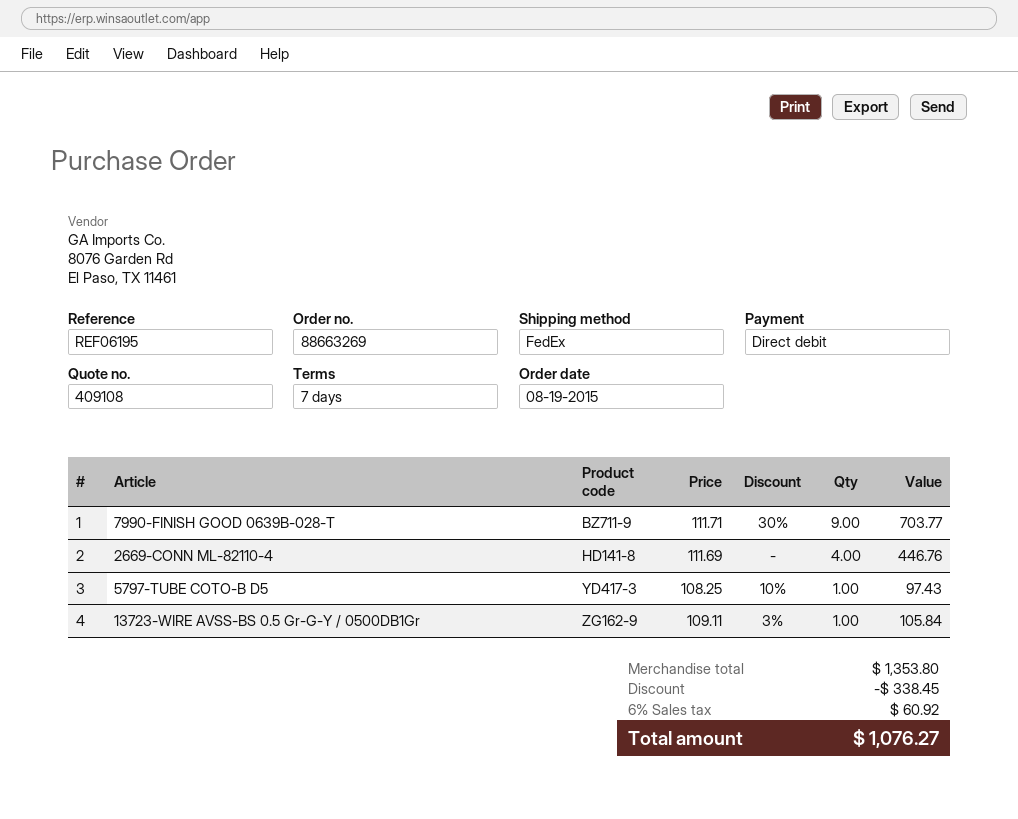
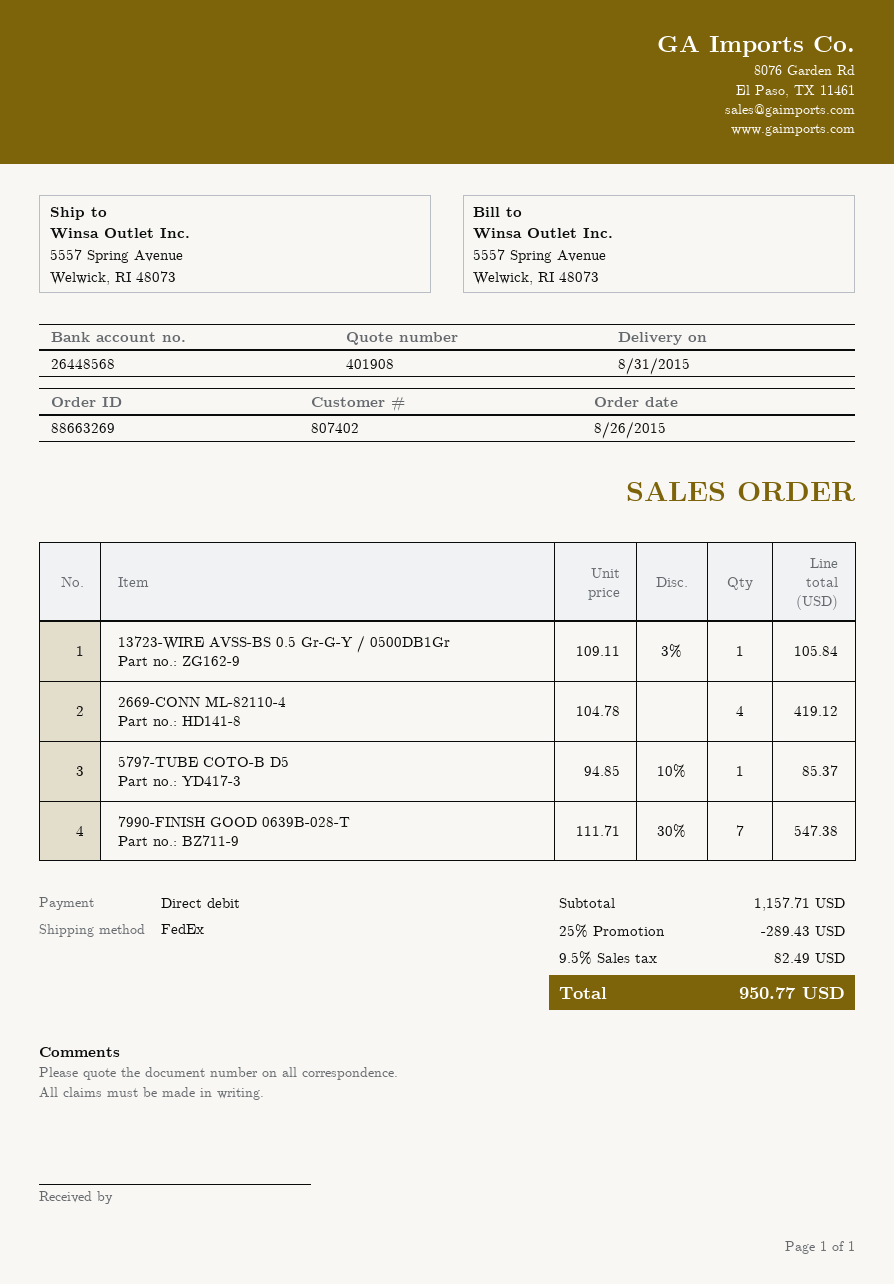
quote number: 409108 -> 401908
order date: 2015-08-19 -> 2015-08-26
7990-FINISH GOOD 0639B-028-T: 9 x 111.71 - 30% = 703.77 -> 7 x 111.71 - 30% = 547.38
2669-CONN ML-82110-4: 4 x 111.69 = 446.76 -> 4 x 104.78 = 419.12
5797-TUBE COTO-B D5: 1 x 108.25 - 10% = 97.43 -> 1 x 94.85 - 10% = 85.37
subtotal: 1353.80 -> 1157.71
discount: 338.45 -> 289.43
tax: 6% = 60.92 -> 9.5% = 82.49
total: 1076.27 -> 950.77

